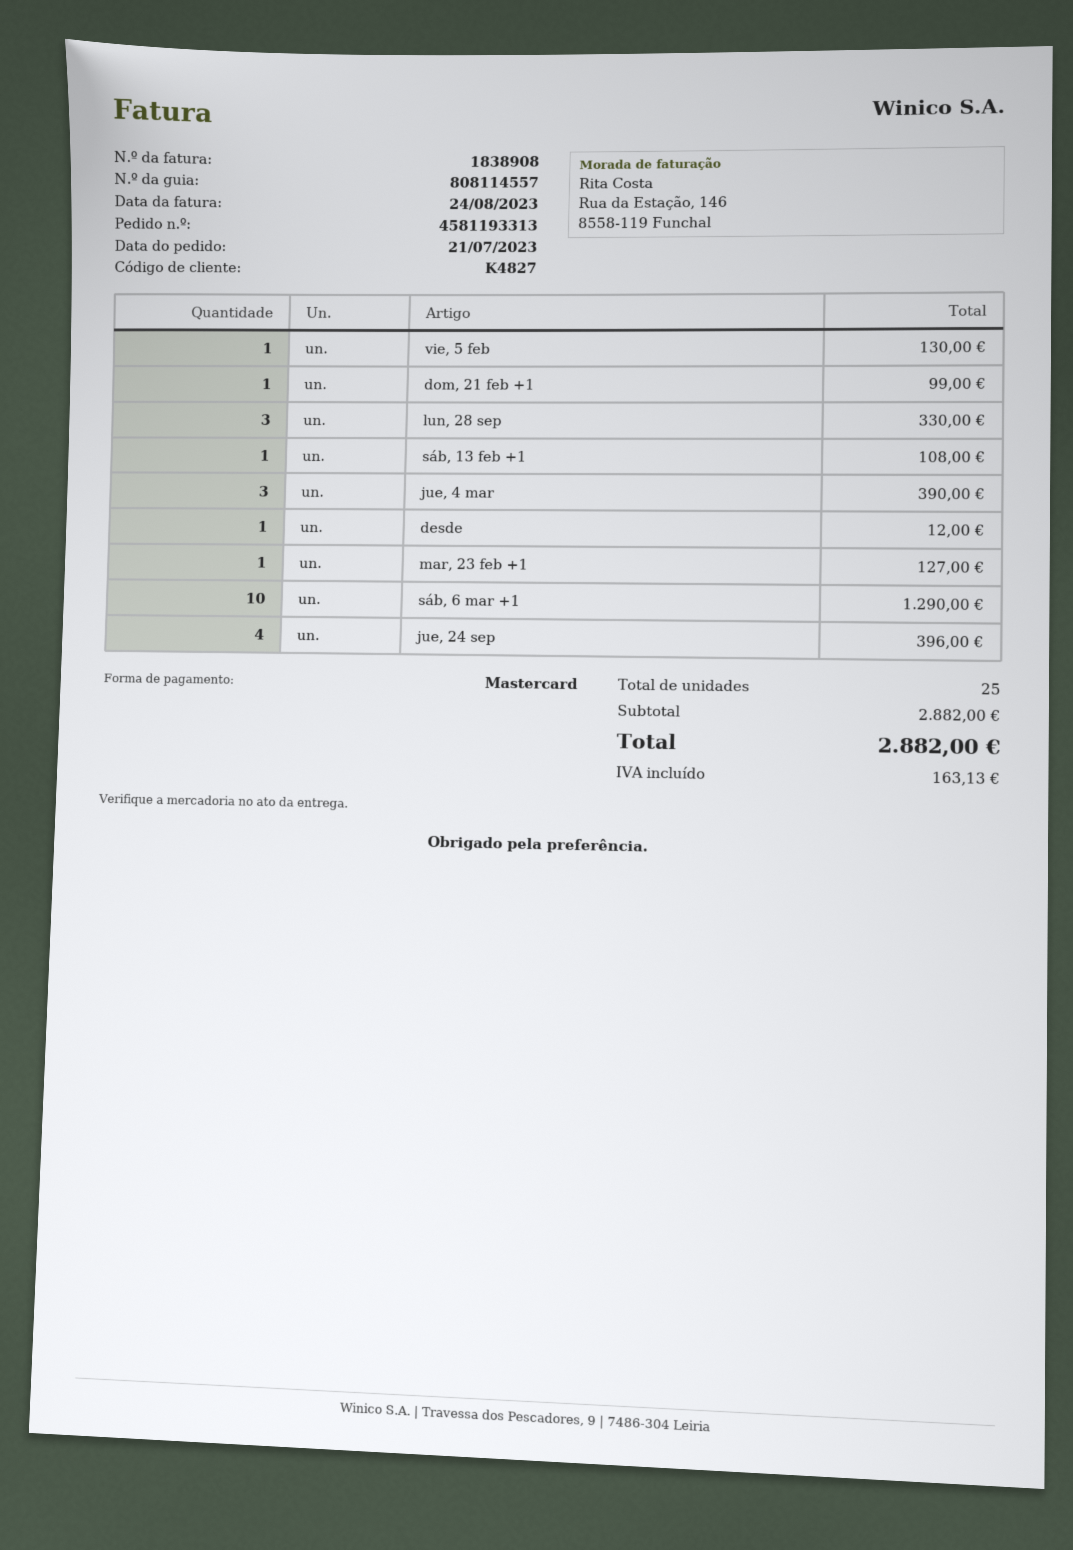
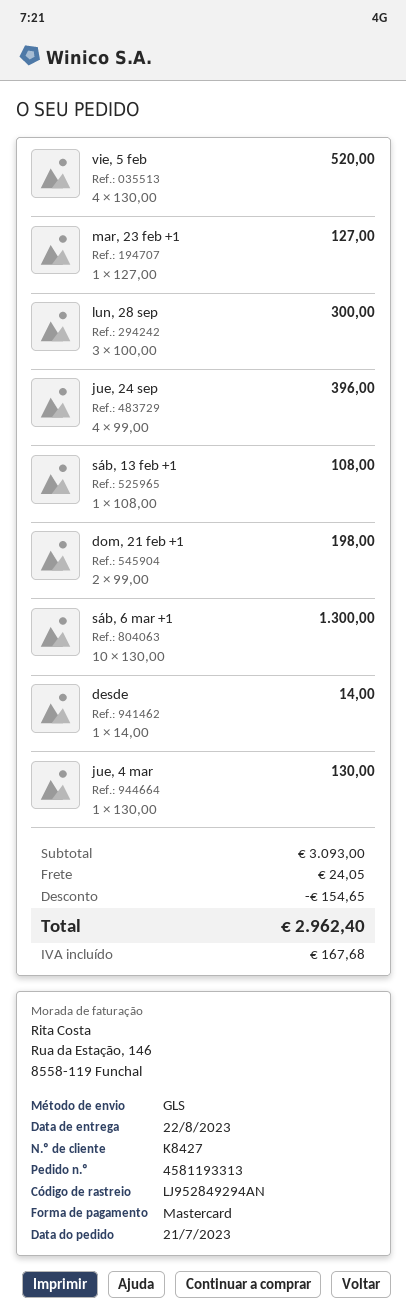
customer number: K4827 -> K8427
vie, 5 feb: 1 for 130.00 -> 4 for 520.00
dom, 21 feb +1: 1 for 99.00 -> 2 for 198.00
lun, 28 sep: 3 for 330.00 -> 3 for 300.00
jue, 4 mar: 3 for 390.00 -> 1 for 130.00
desde: 1 for 12.00 -> 1 for 14.00
sáb, 6 mar +1: 10 for 1290.00 -> 10 for 1300.00
subtotal: 2882.00 -> 3093.00
discount: none -> 154.65
shipping: none -> 24.05
tax: 163.13 -> 167.68
total: 2882.00 -> 2962.40

